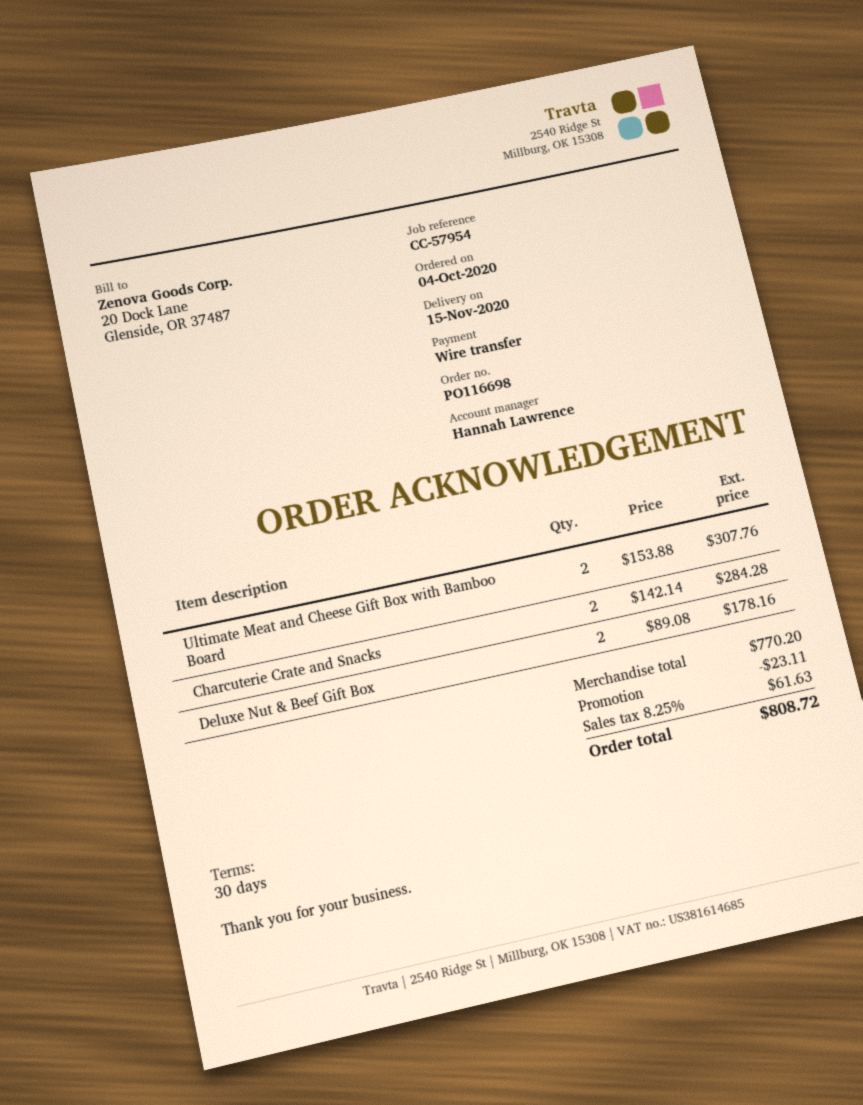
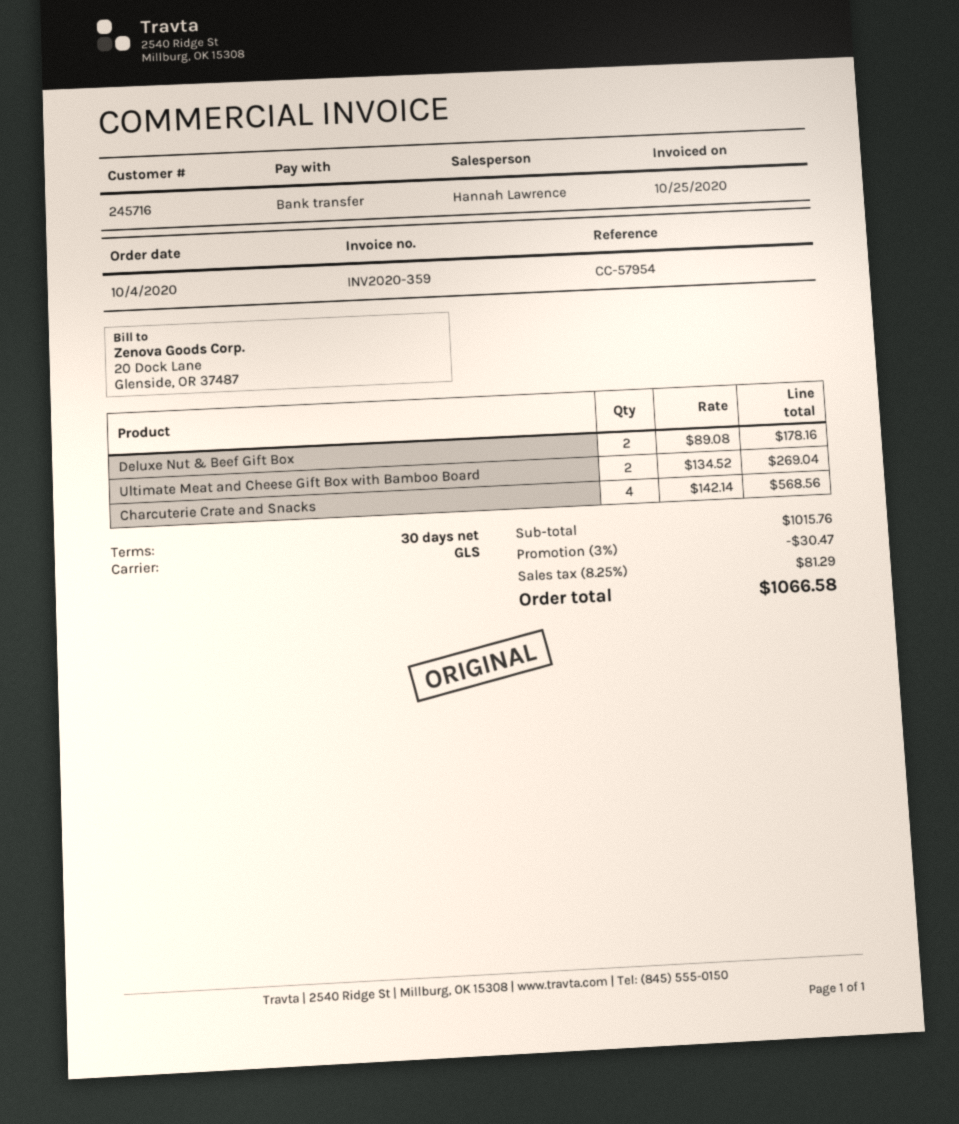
Ultimate Meat and Cheese Gift Box with Bamboo Board: 2 x 153.88 = 307.76 -> 2 x 134.52 = 269.04
Charcuterie Crate and Snacks: 2 x 142.14 = 284.28 -> 4 x 142.14 = 568.56
subtotal: 770.20 -> 1015.76
discount: 23.11 -> 30.47
tax: 8.25% = 61.63 -> 8.25% = 81.29
total: 808.72 -> 1066.58

